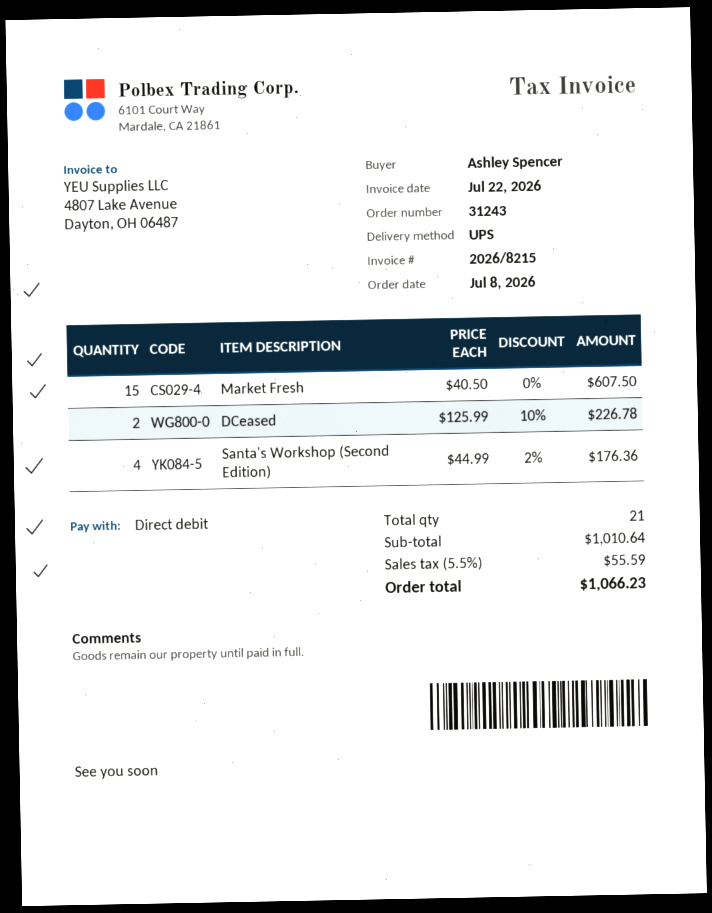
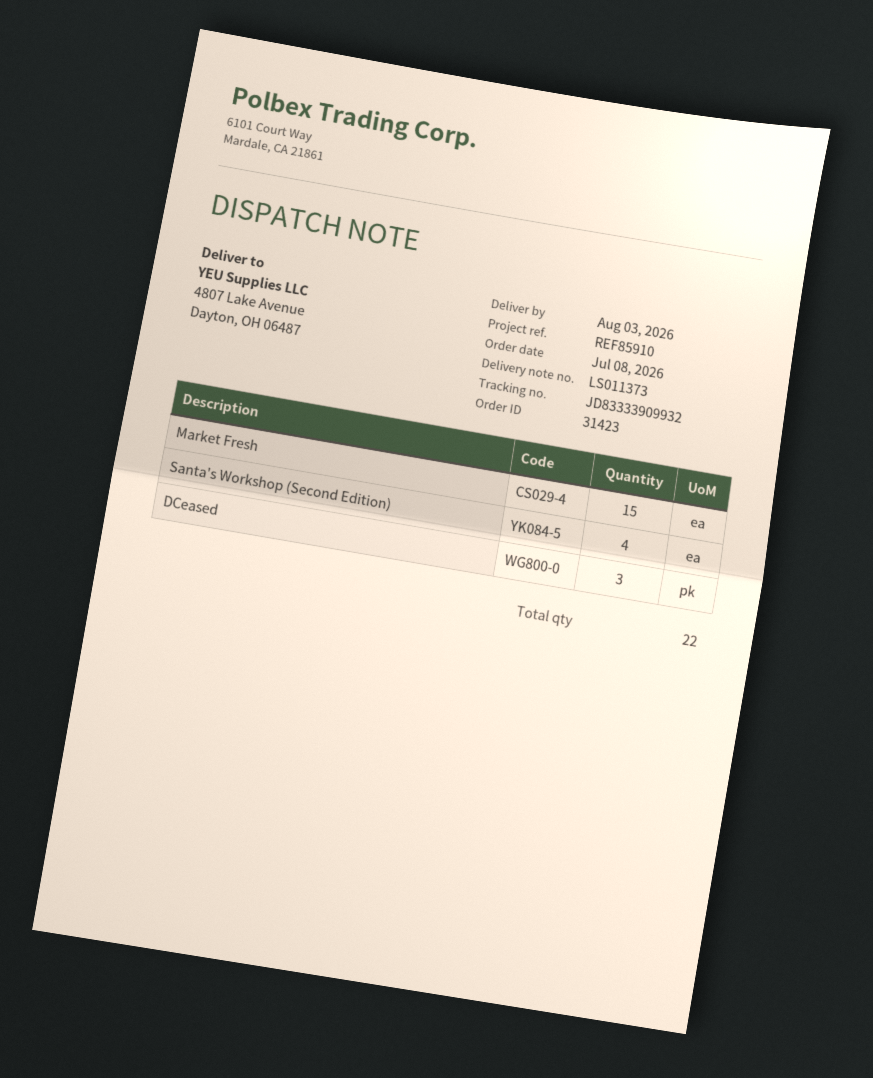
order number: 31243 -> 31423
DCeased: 2 -> 3
total quantity: 21 -> 22

